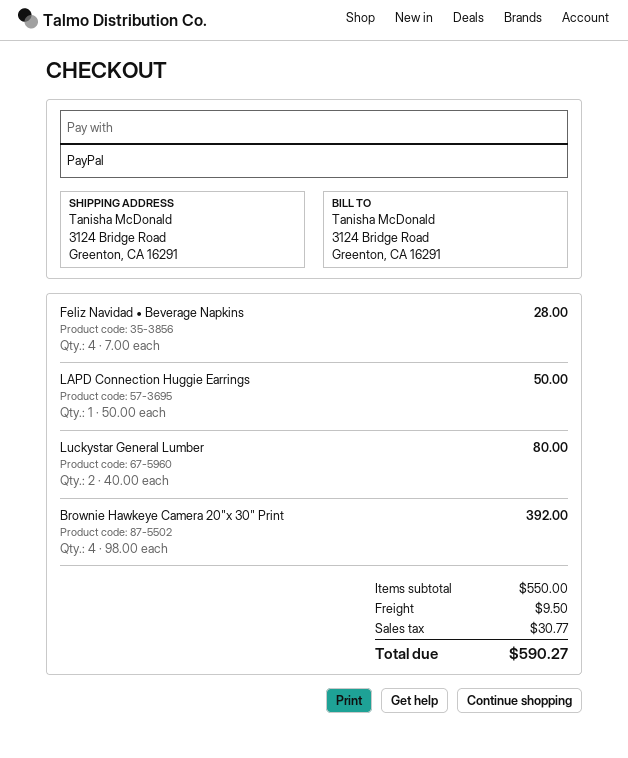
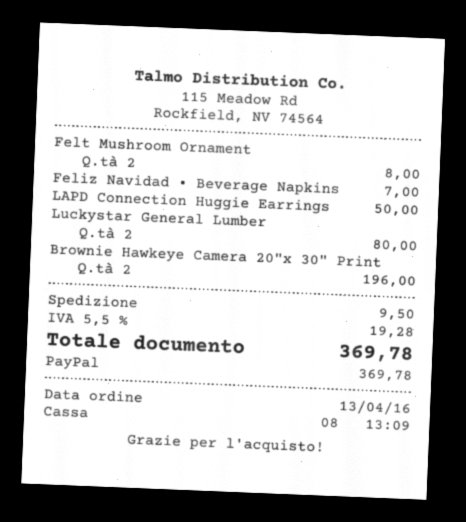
Feliz Navidad • Beverage Napkins: 4 for 28.00 -> 1 for 7.00
Brownie Hawkeye Camera 20"x 30" Print: 4 for 392.00 -> 2 for 196.00
Felt Mushroom Ornament: none -> 2 for 8.00
tax: 30.77 -> 19.28
total: 590.27 -> 369.78

